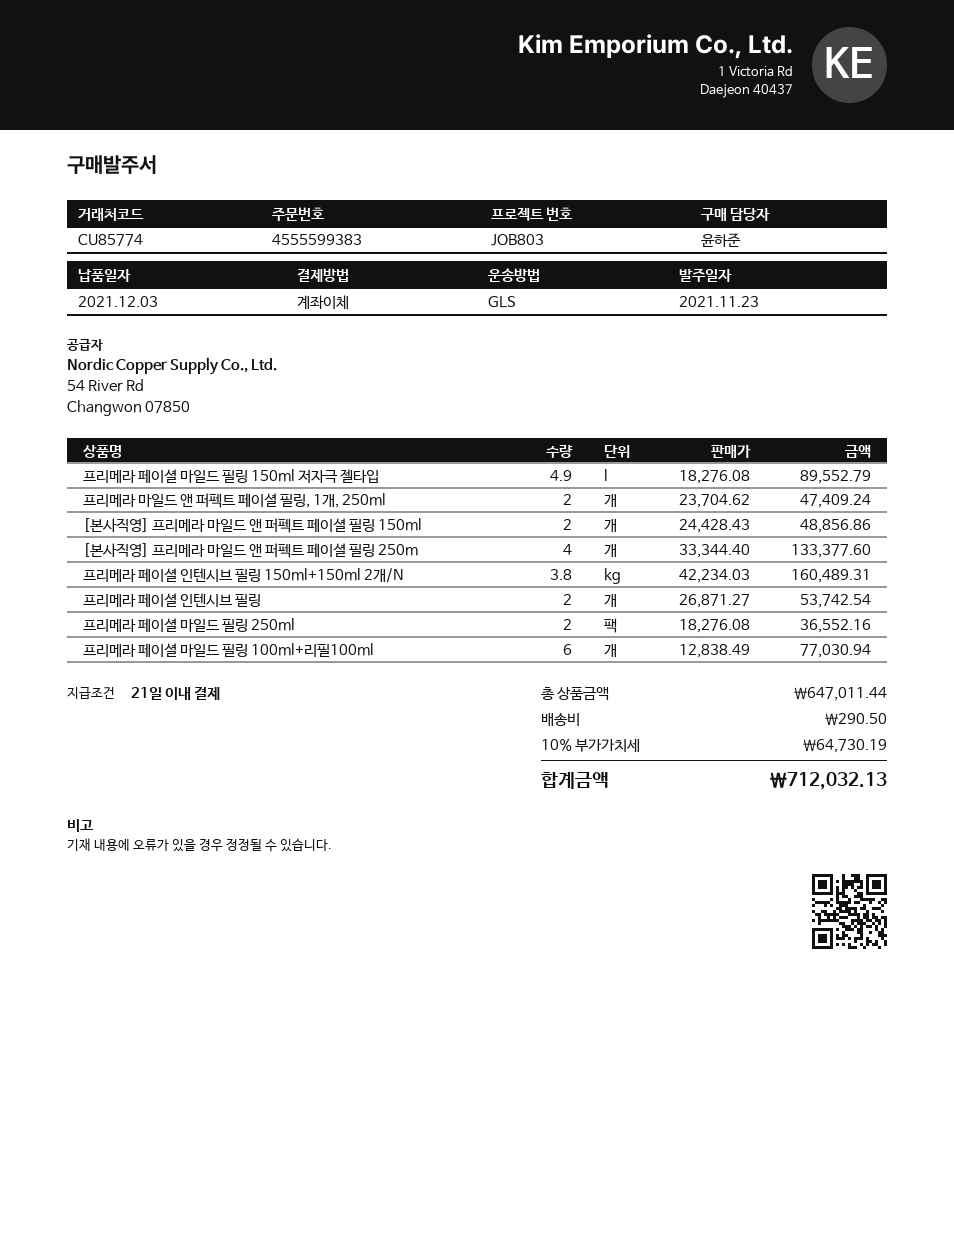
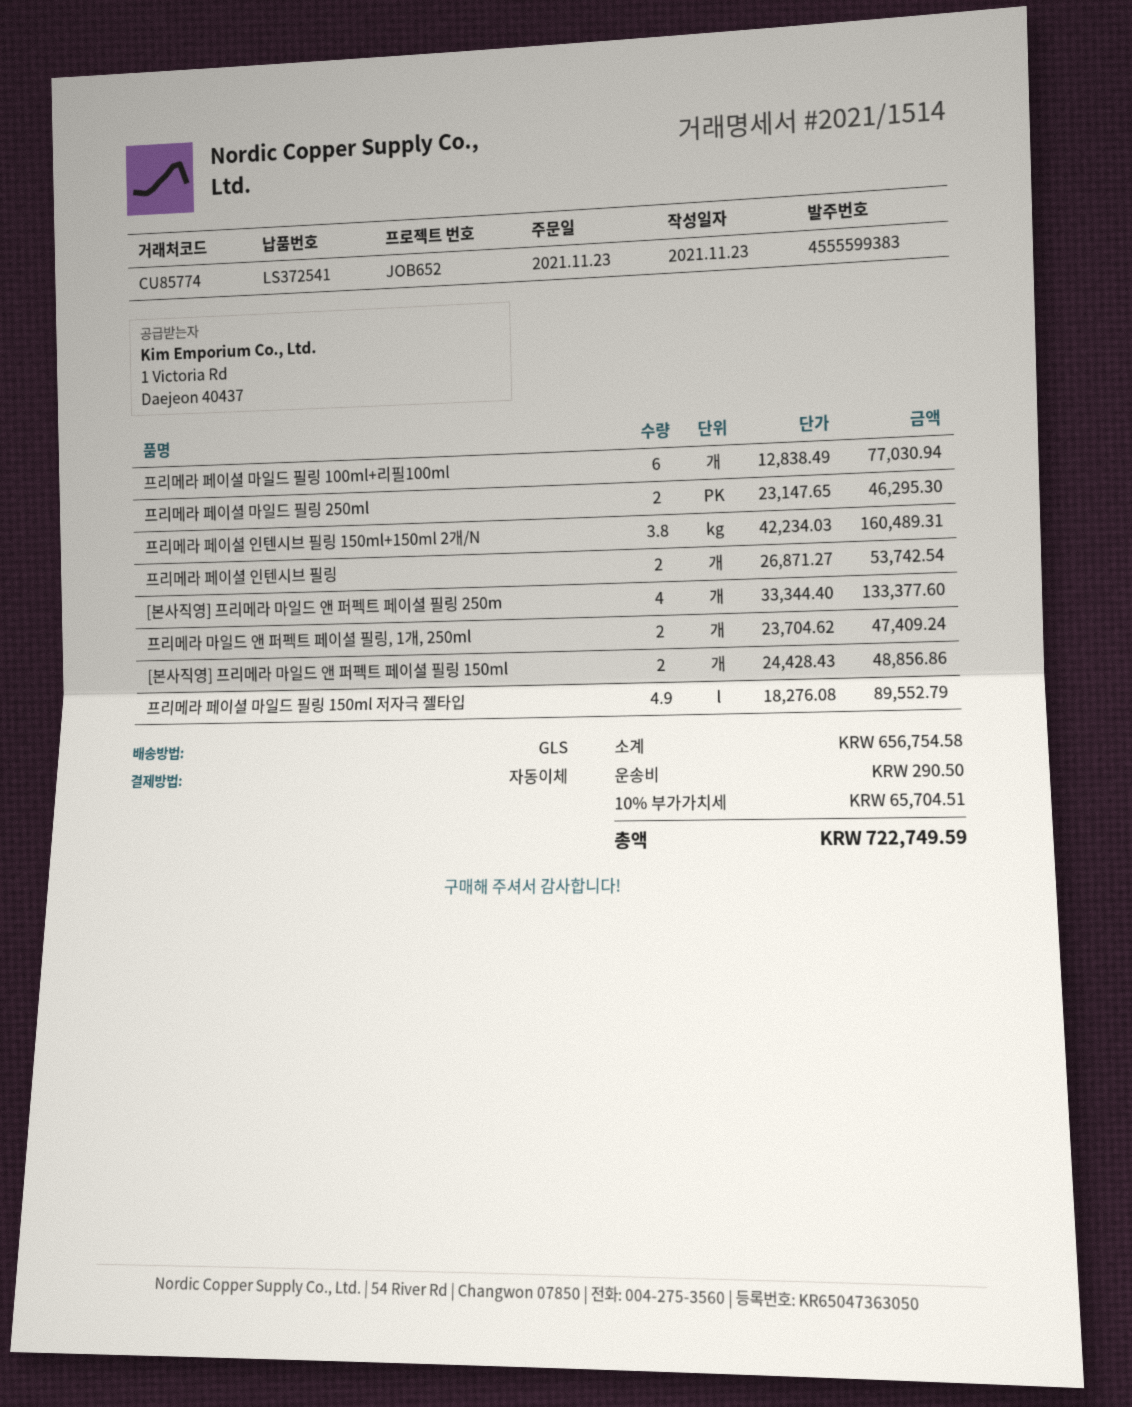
reference: JOB803 -> JOB652
payment method: bank transfer -> direct debit
프리메라 페이셜 마일드 필링 250ml: 2 x 18276.08 = 36552.16 -> 2 x 23147.65 = 46295.30
subtotal: 647011.44 -> 656754.58
tax: 10% = 64730.19 -> 10% = 65704.51
total: 712032.13 -> 722749.59

